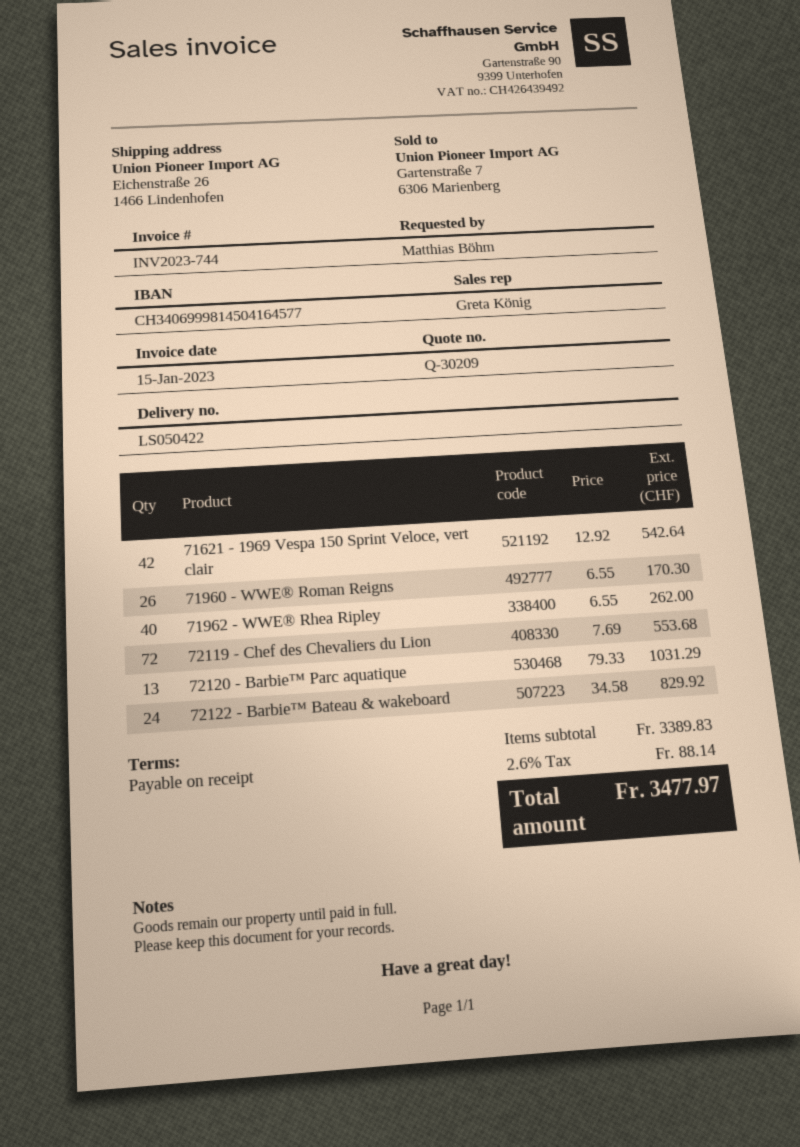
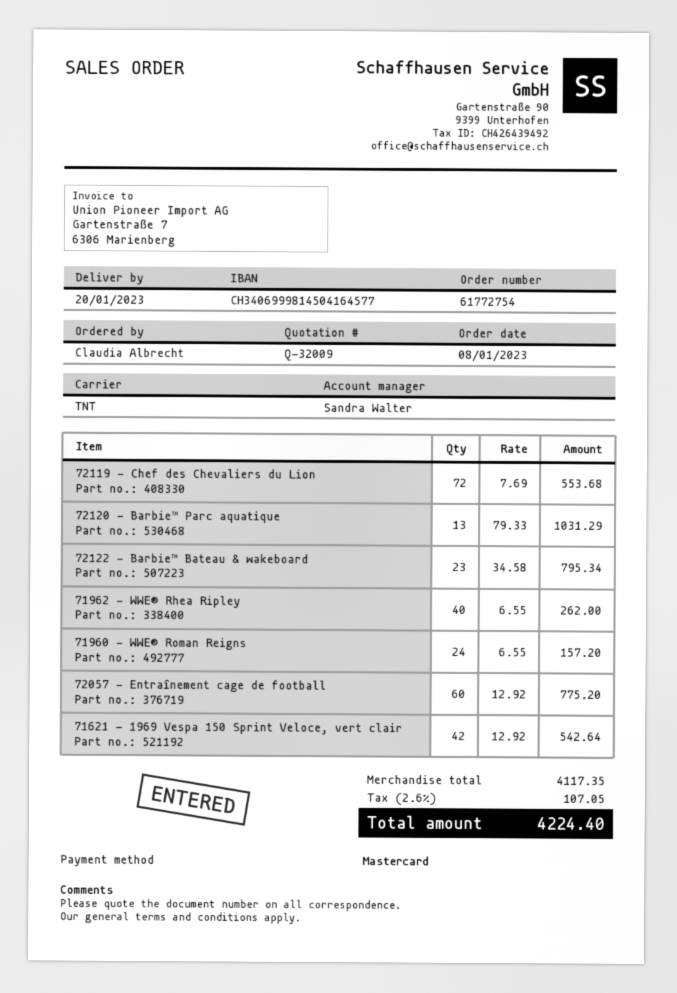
quote number: Q-30209 -> Q-32009
ordered by: Matthias Böhm -> Claudia Albrecht
sales rep: Greta König -> Sandra Walter
71960 - WWE® Roman Reigns: 26 x 6.55 = 170.30 -> 24 x 6.55 = 157.20
72122 - Barbie™ Bateau & wakeboard: 24 x 34.58 = 829.92 -> 23 x 34.58 = 795.34
72057 - Entraînement cage de football: none -> 60 x 12.92 = 775.20
subtotal: 3389.83 -> 4117.35
tax: 2.6% = 88.14 -> 2.6% = 107.05
total: 3477.97 -> 4224.40

